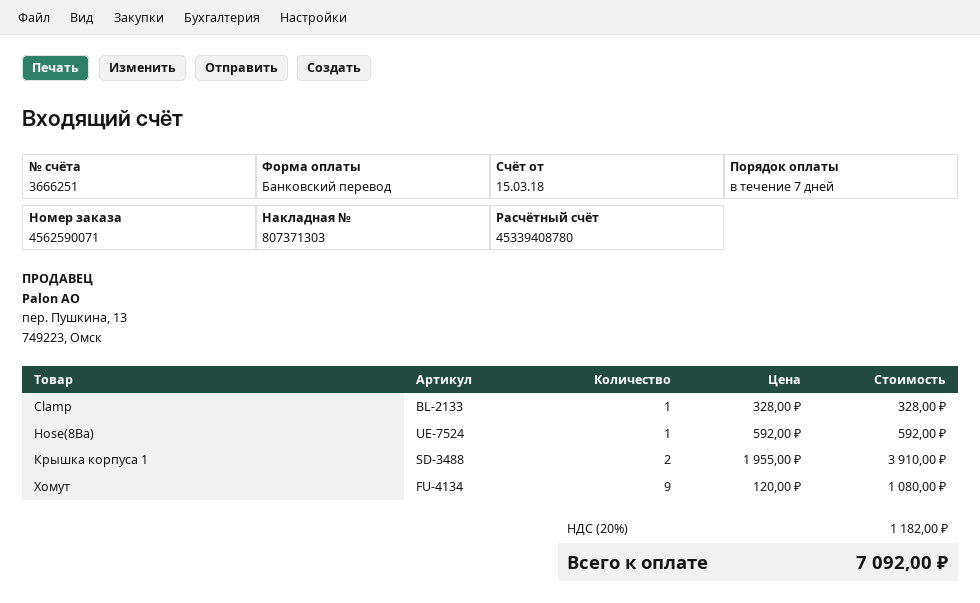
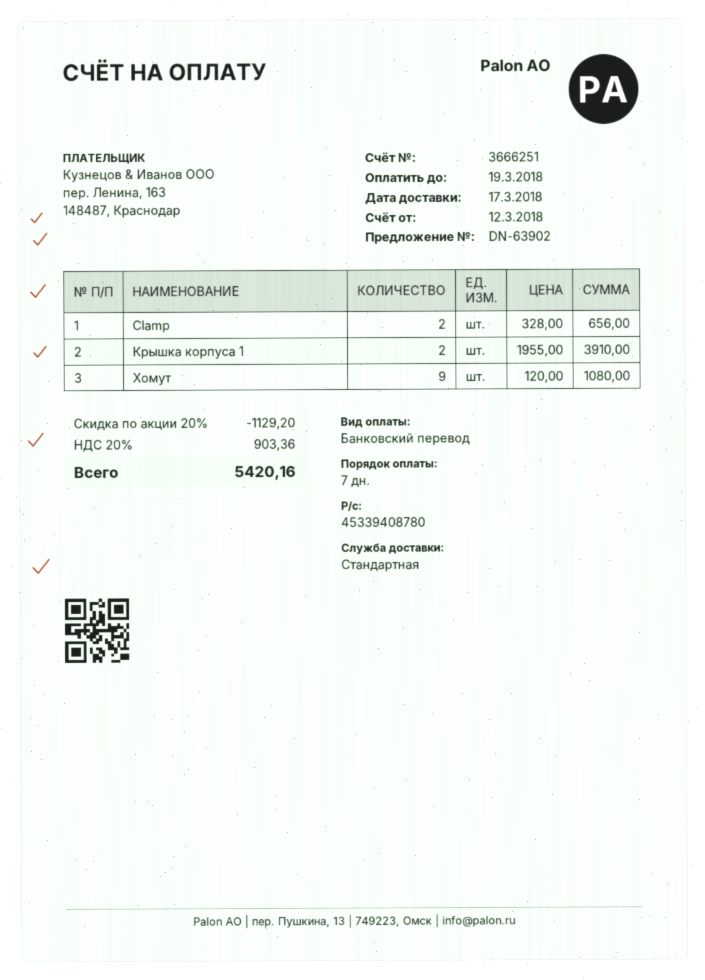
invoice date: 2018-03-15 -> 2018-03-12
Clamp: 1 x 328.00 = 328.00 -> 2 x 328.00 = 656.00
Hose(8Ba): 1 x 592.00 = 592.00 -> none
discount: none -> 20% = 1129.20
tax: 20% = 1182.00 -> 20% = 903.36
total: 7092.00 -> 5420.16

